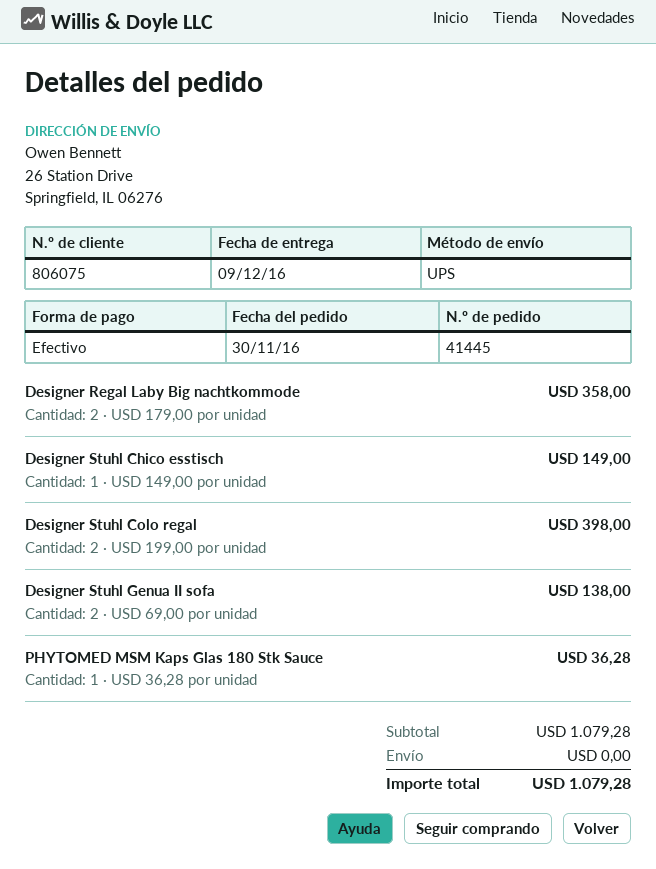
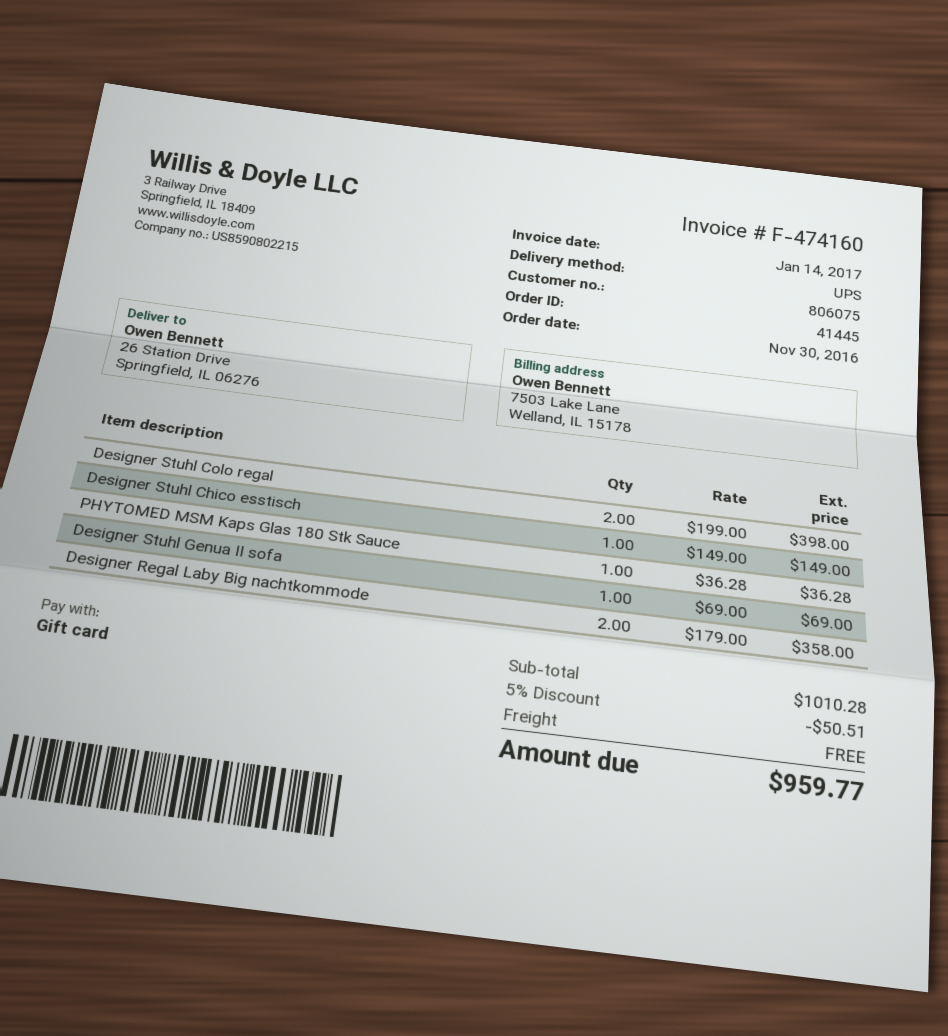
payment method: cash -> gift card
Designer Stuhl Genua II sofa: 2 x 69.00 = 138.00 -> 1 x 69.00 = 69.00
subtotal: 1079.28 -> 1010.28
discount: none -> 5% = 50.51
total: 1079.28 -> 959.77

